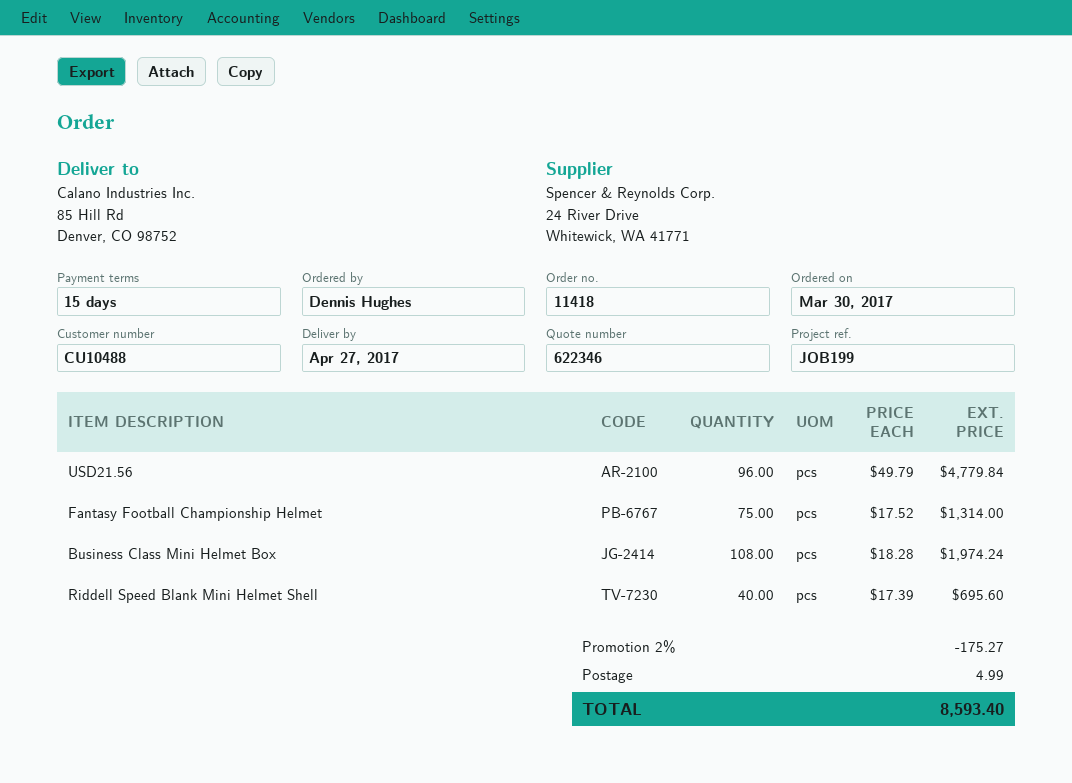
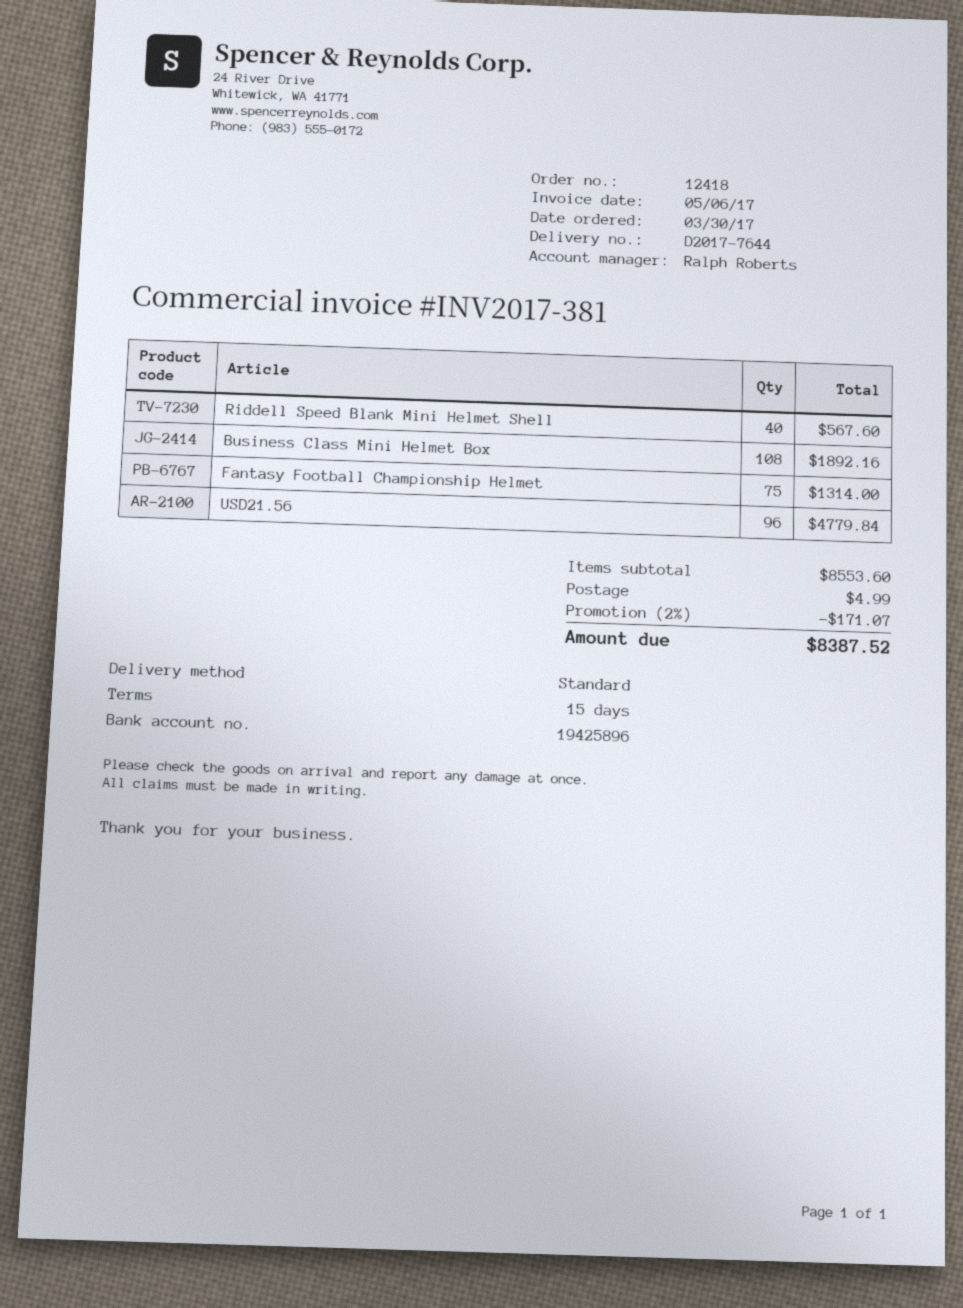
order number: 11418 -> 12418
Business Class Mini Helmet Box: 108 for 1974.24 -> 108 for 1892.16
Riddell Speed Blank Mini Helmet Shell: 40 for 695.60 -> 40 for 567.60
discount: 2% = 175.27 -> 2% = 171.07
total: 8593.40 -> 8387.52

